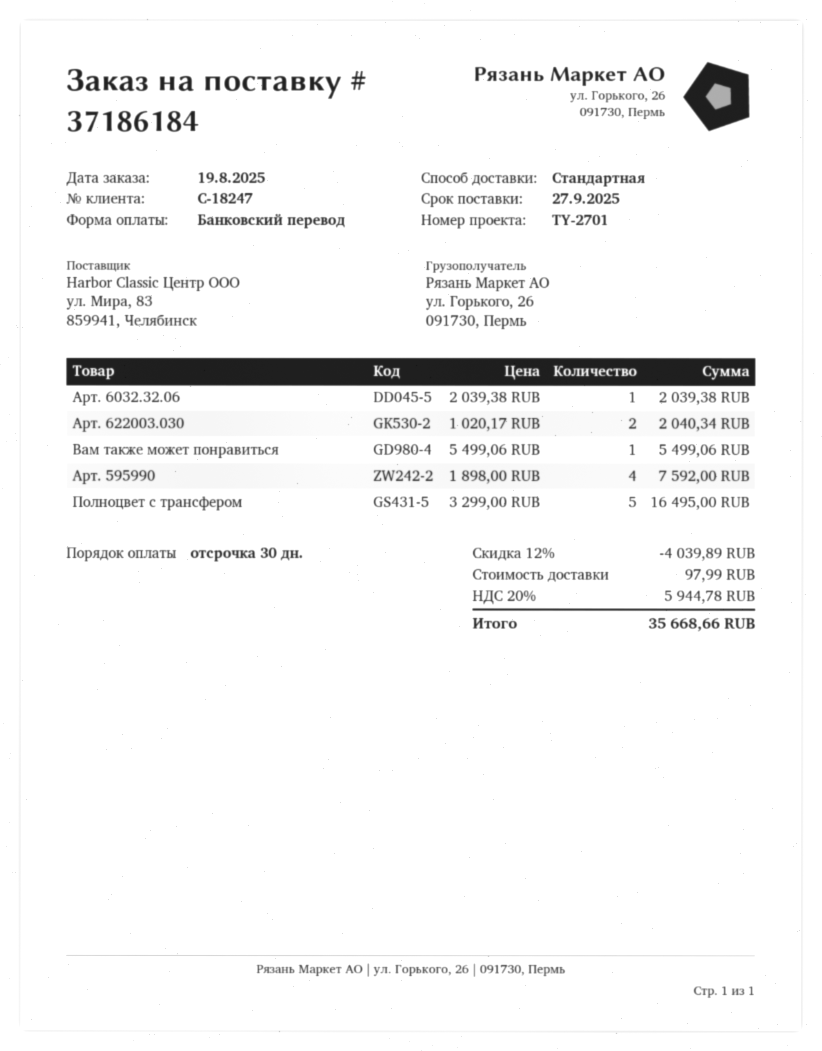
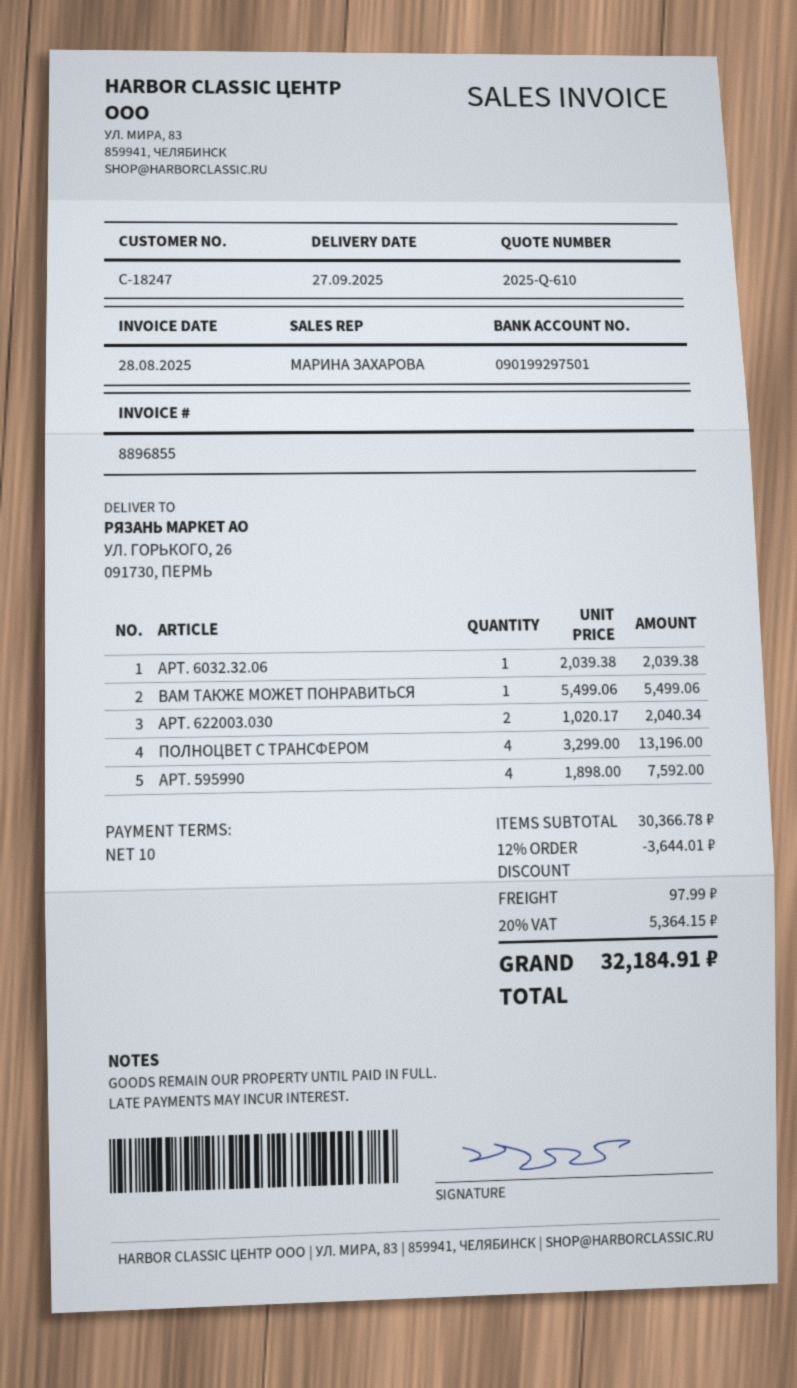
payment terms: 30 days -> 10 days
Полноцвет с трансфером: 5 x 3299.00 = 16495.00 -> 4 x 3299.00 = 13196.00
discount: 12% = 4039.89 -> 12% = 3644.01
tax: 20% = 5944.78 -> 20% = 5364.15
total: 35668.66 -> 32184.91

